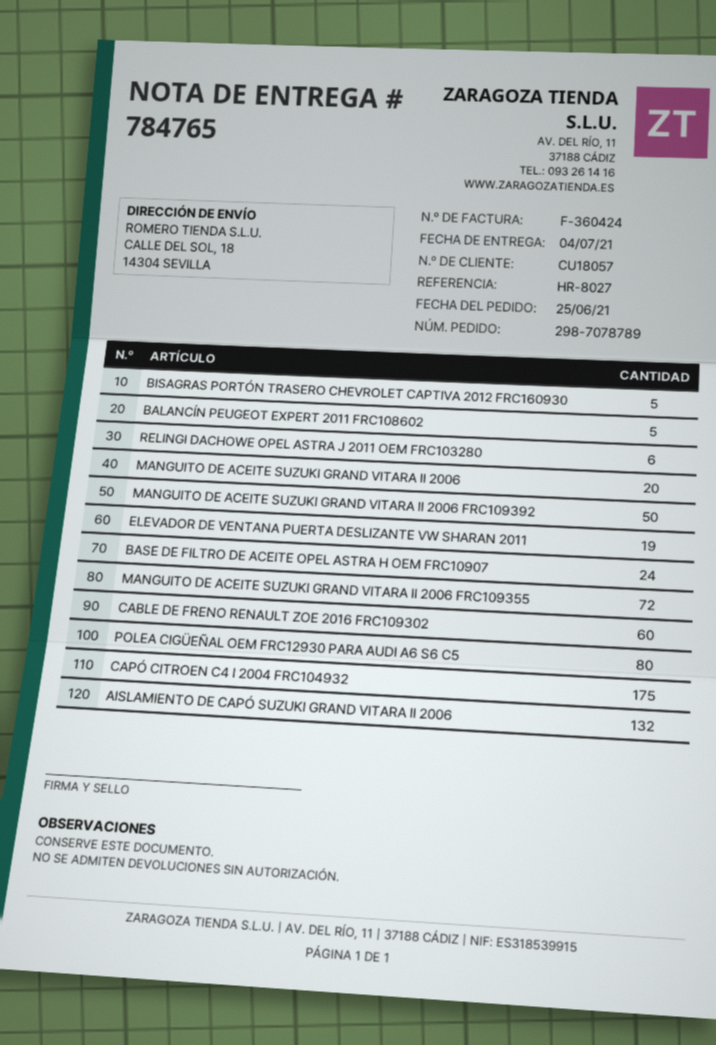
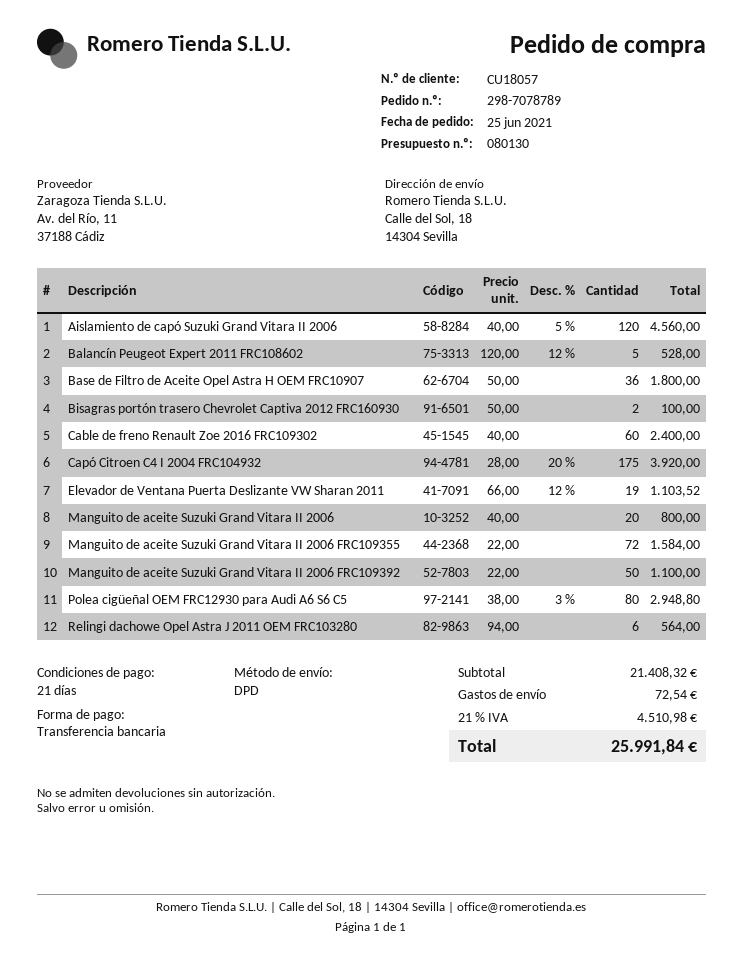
BISAGRAS PORTÓN TRASERO CHEVROLET CAPTIVA 2012 FRC160930: 5 -> 2
BASE DE FILTRO DE ACEITE OPEL ASTRA H OEM FRC10907: 24 -> 36
AISLAMIENTO DE CAPÓ SUZUKI GRAND VITARA II 2006: 132 -> 120

